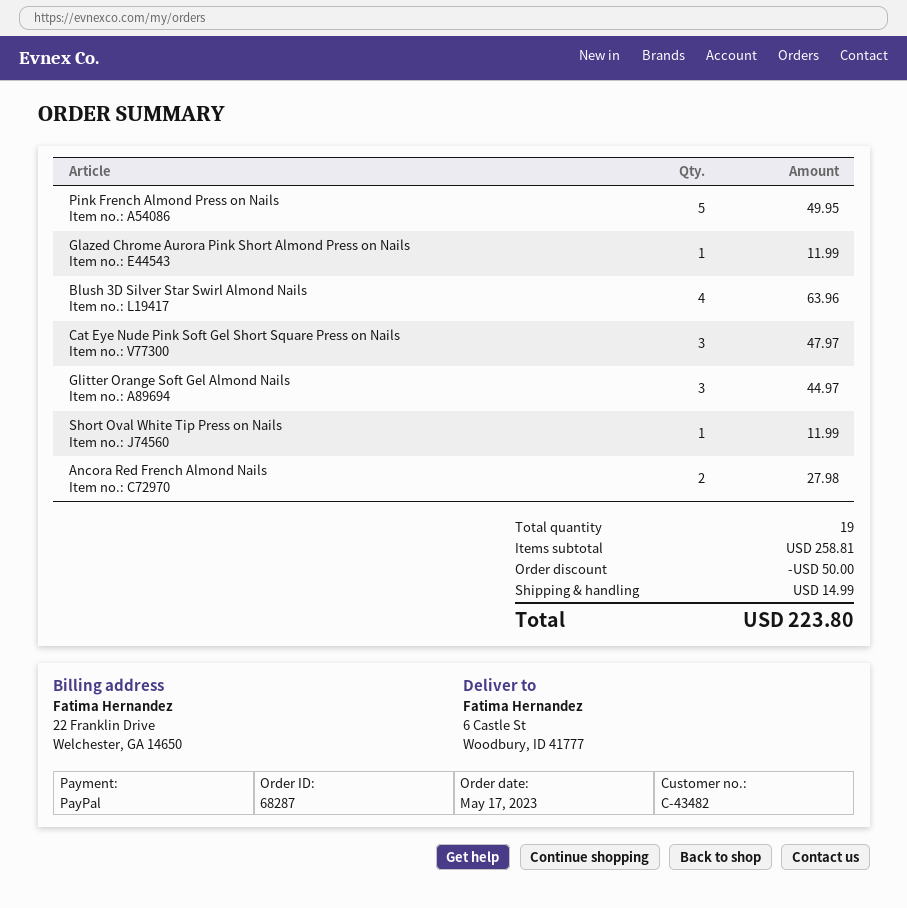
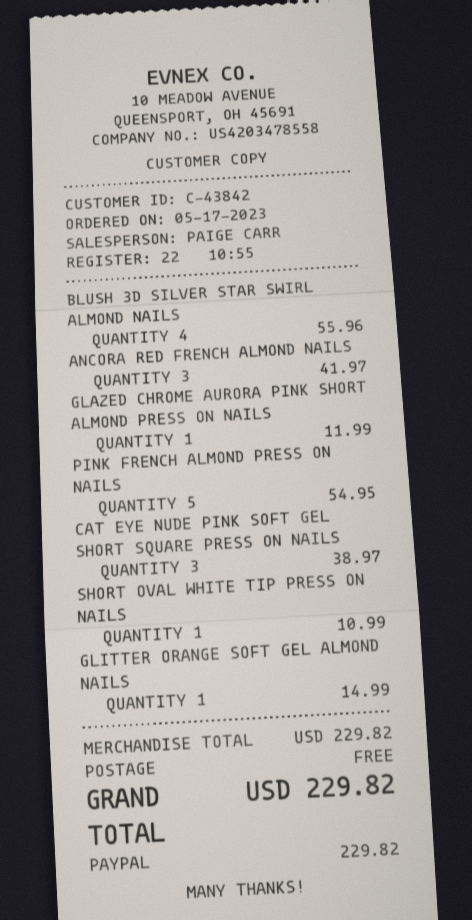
customer number: C-43482 -> C-43842
Pink French Almond Press on Nails: 5 for 49.95 -> 5 for 54.95
Blush 3D Silver Star Swirl Almond Nails: 4 for 63.96 -> 4 for 55.96
Cat Eye Nude Pink Soft Gel Short Square Press on Nails: 3 for 47.97 -> 3 for 38.97
Glitter Orange Soft Gel Almond Nails: 3 for 44.97 -> 1 for 14.99
Short Oval White Tip Press on Nails: 1 for 11.99 -> 1 for 10.99
Ancora Red French Almond Nails: 2 for 27.98 -> 3 for 41.97
subtotal: 258.81 -> 229.82
discount: 50.00 -> none
shipping: 14.99 -> 0.00
total: 223.80 -> 229.82

